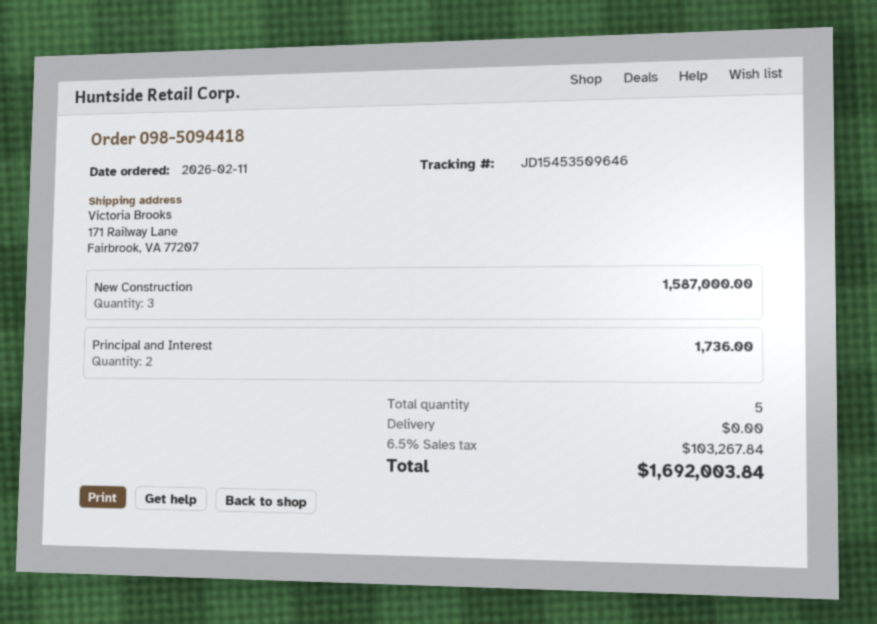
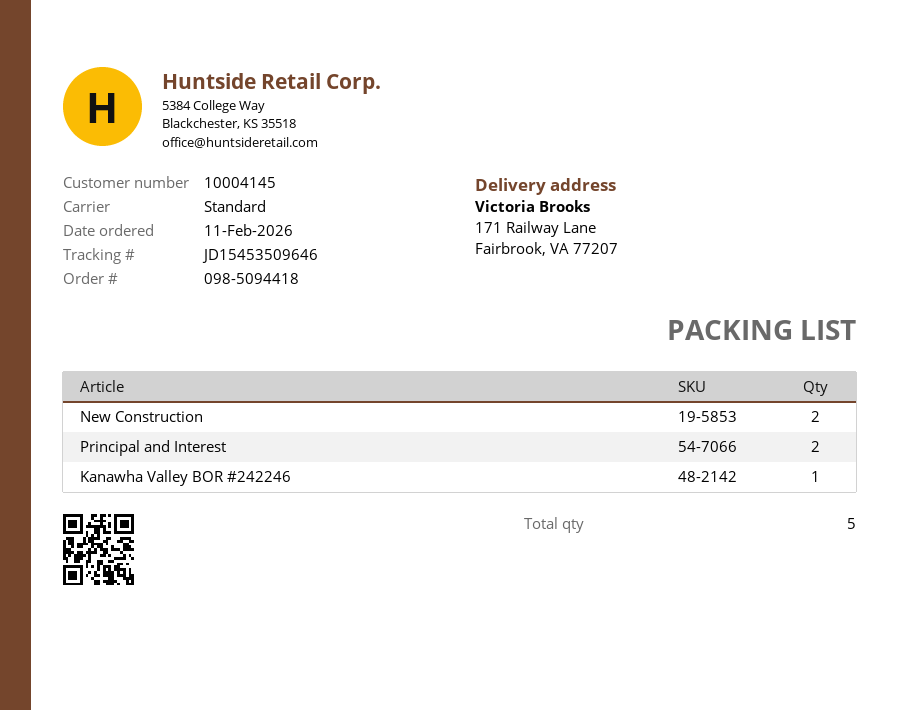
New Construction: 3 -> 2
Kanawha Valley BOR #242246: none -> 1

